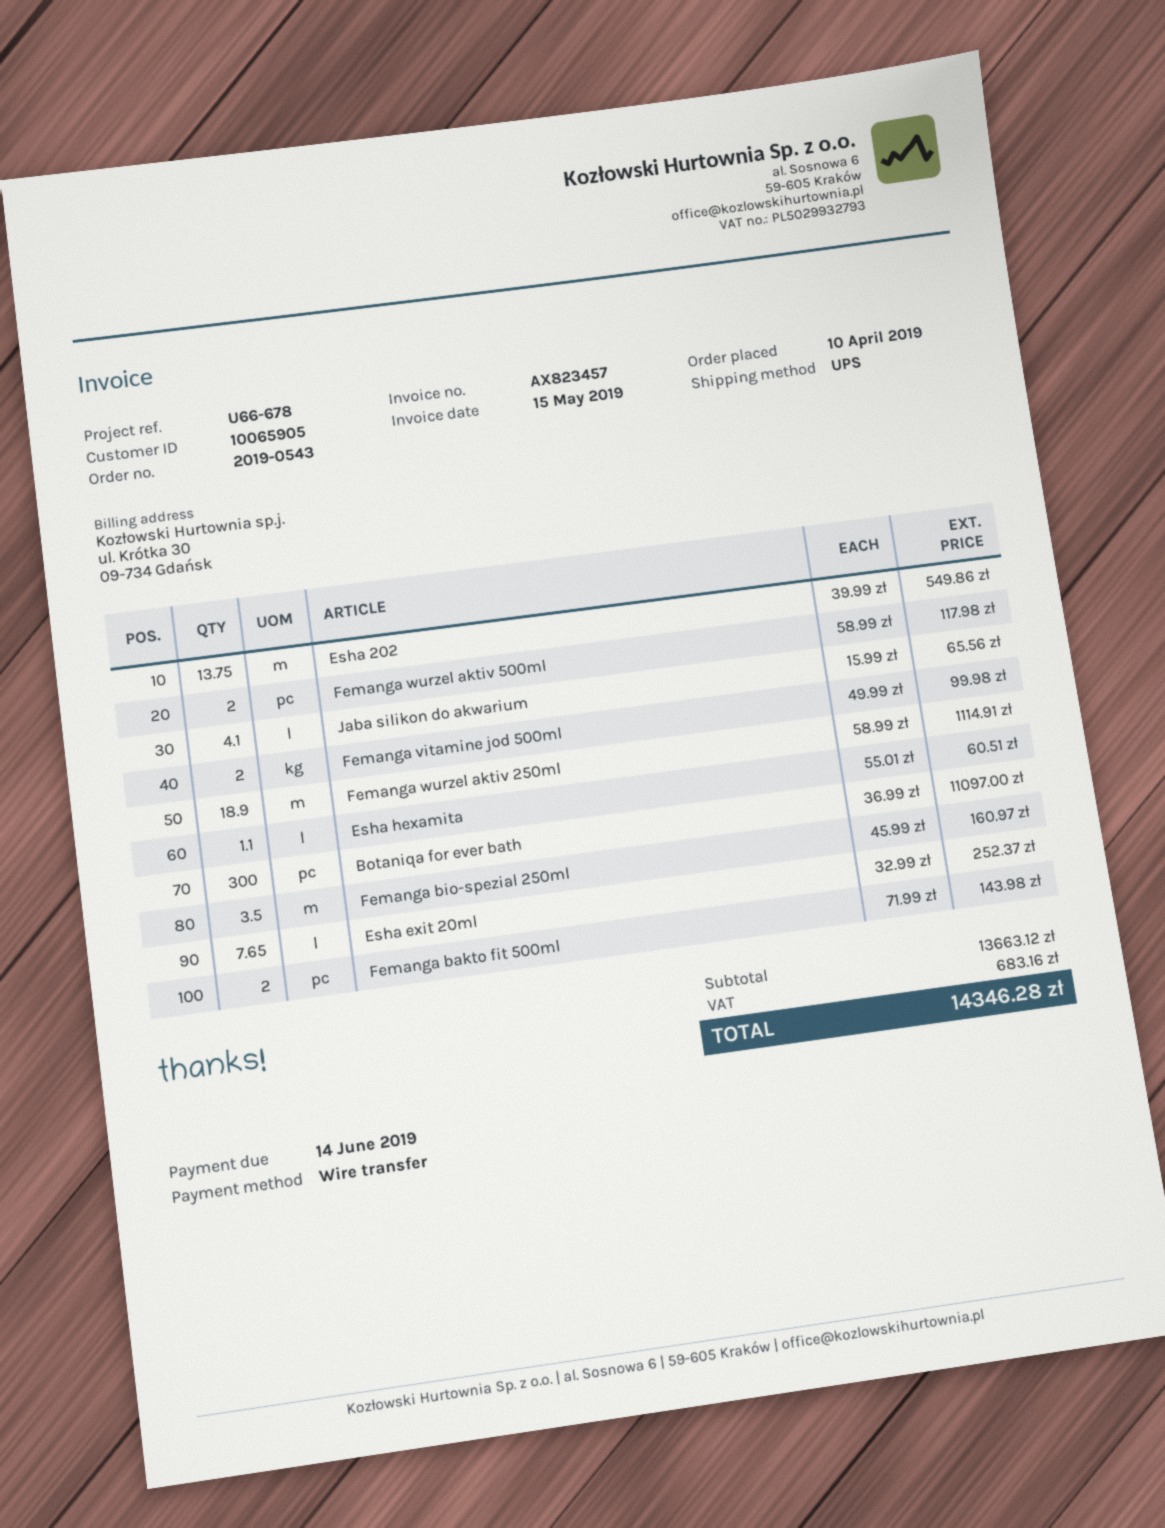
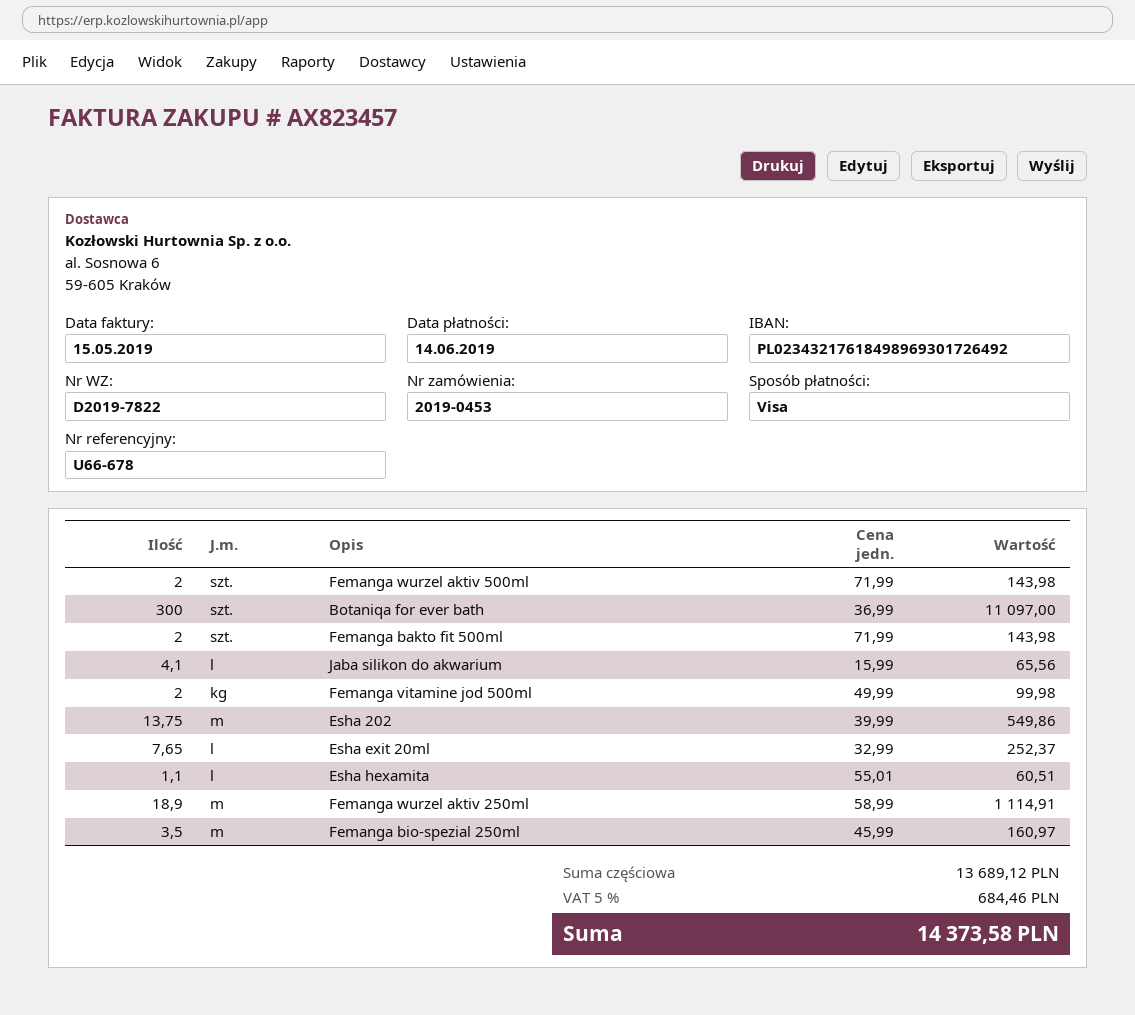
order number: 2019-0543 -> 2019-0453
payment method: bank transfer -> Visa
Femanga wurzel aktiv 500ml: 2 x 58.99 = 117.98 -> 2 x 71.99 = 143.98
subtotal: 13663.12 -> 13689.12
tax: 683.16 -> 684.46
total: 14346.28 -> 14373.58

